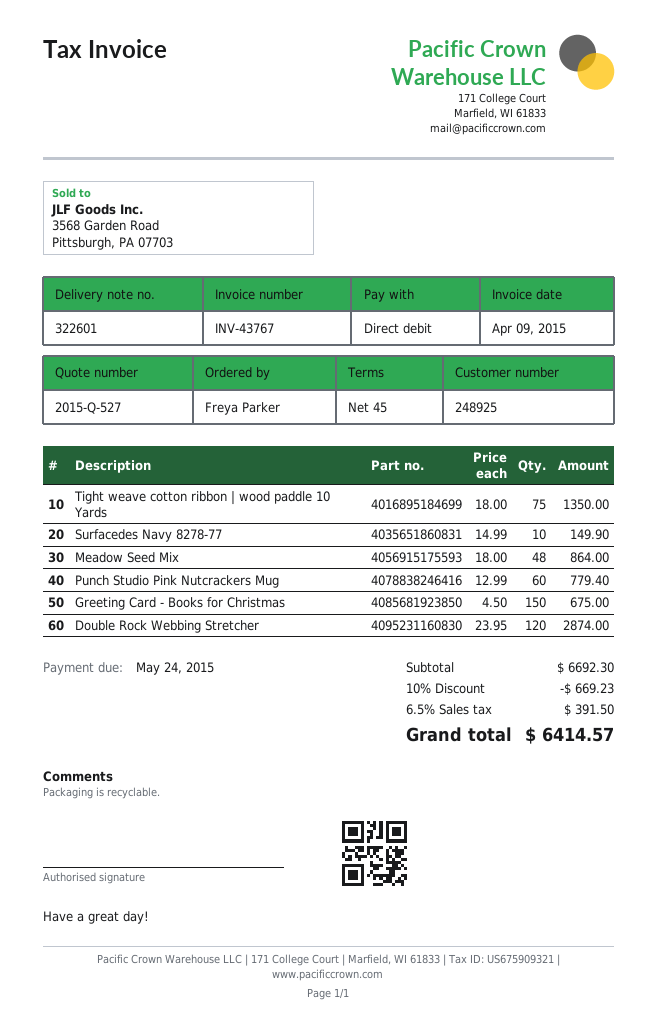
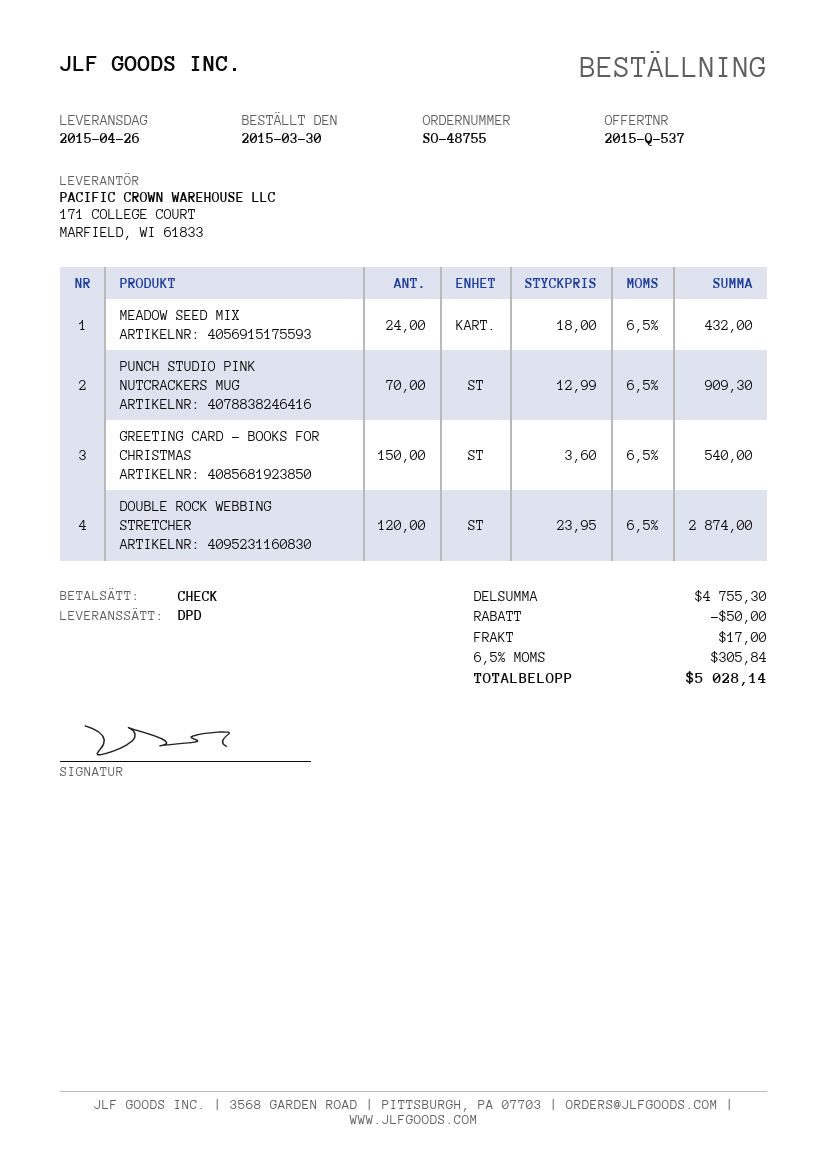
quote number: 2015-Q-527 -> 2015-Q-537
payment method: direct debit -> cheque
Tight weave cotton ribbon | wood paddle 10 Yards: 75 x 18.00 = 1350.00 -> none
Surfacedes Navy 8278-77: 10 x 14.99 = 149.90 -> none
Meadow Seed Mix: 48 x 18.00 = 864.00 -> 24 x 18.00 = 432.00
Punch Studio Pink Nutcrackers Mug: 60 x 12.99 = 779.40 -> 70 x 12.99 = 909.30
Greeting Card - Books for Christmas: 150 x 4.50 = 675.00 -> 150 x 3.60 = 540.00
subtotal: 6692.30 -> 4755.30
discount: 669.23 -> 50.00
shipping: none -> 17.00
tax: 6.5% = 391.50 -> 6.5% = 305.84
total: 6414.57 -> 5028.14

